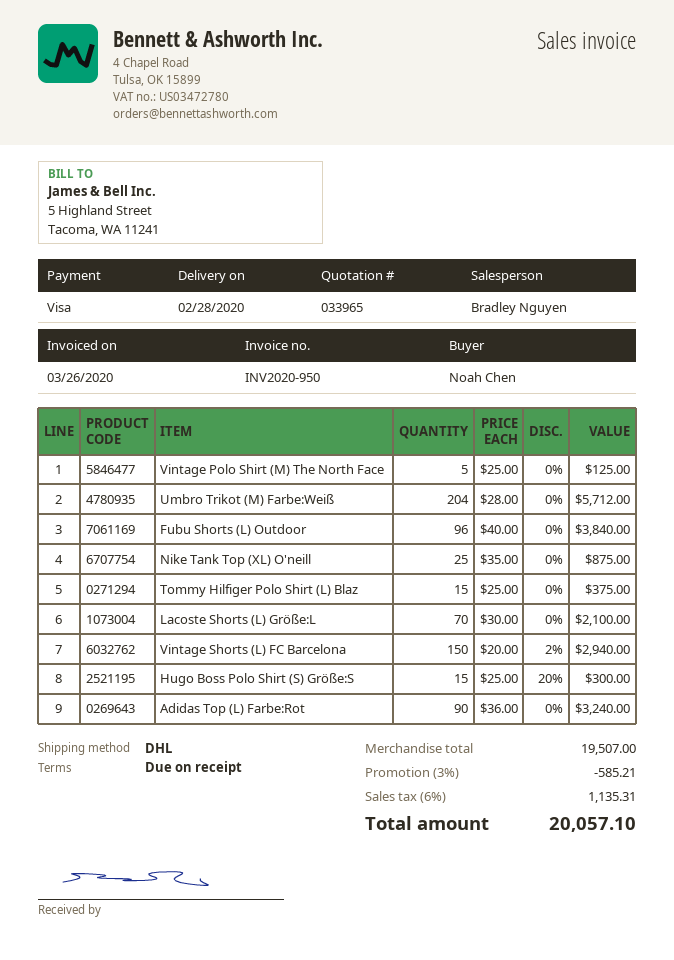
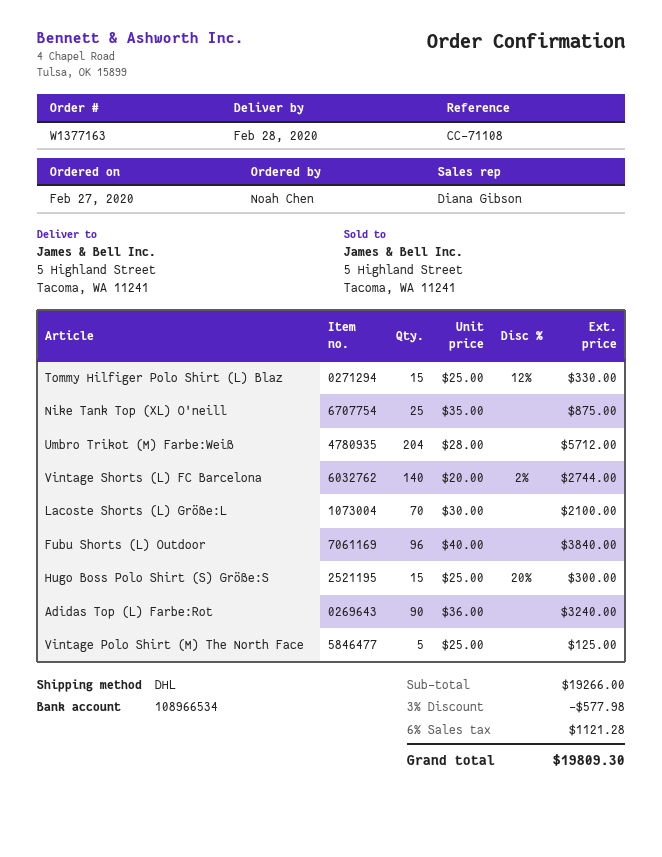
sales rep: Bradley Nguyen -> Diana Gibson
Tommy Hilfiger Polo Shirt (L) Blaz: 15 x 25.00 = 375.00 -> 15 x 25.00 - 12% = 330.00
Vintage Shorts (L) FC Barcelona: 150 x 20.00 - 2% = 2940.00 -> 140 x 20.00 - 2% = 2744.00
subtotal: 19507.00 -> 19266.00
discount: 3% = 585.21 -> 3% = 577.98
tax: 6% = 1135.31 -> 6% = 1121.28
total: 20057.10 -> 19809.30

